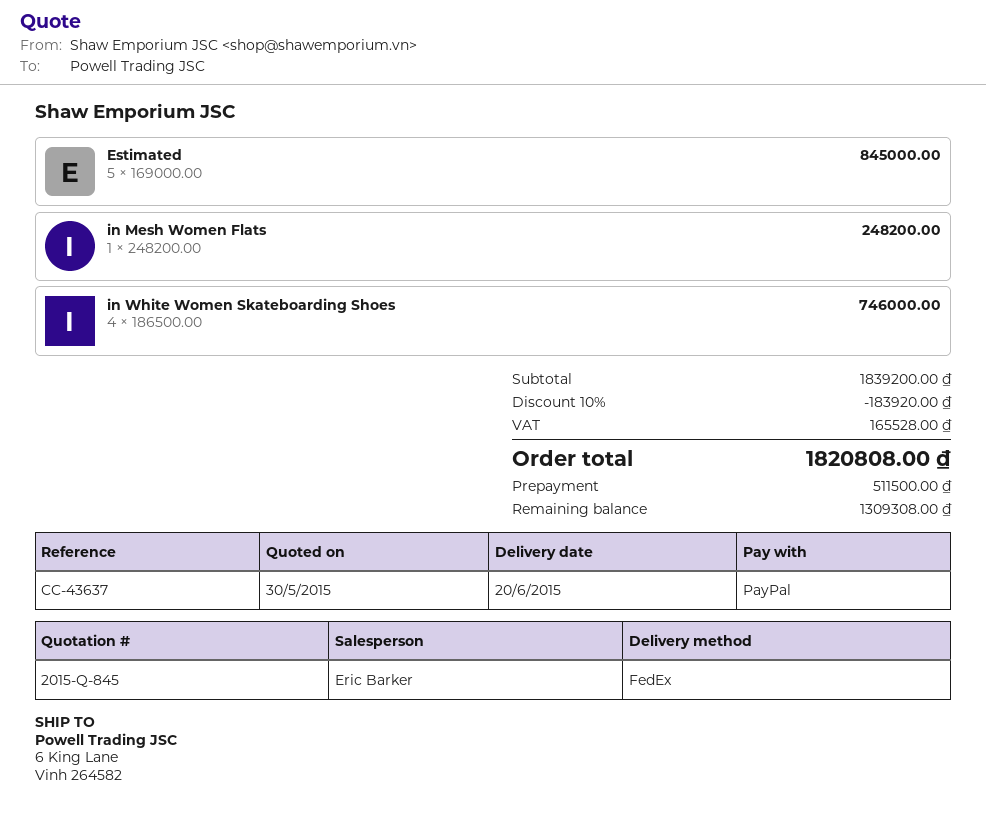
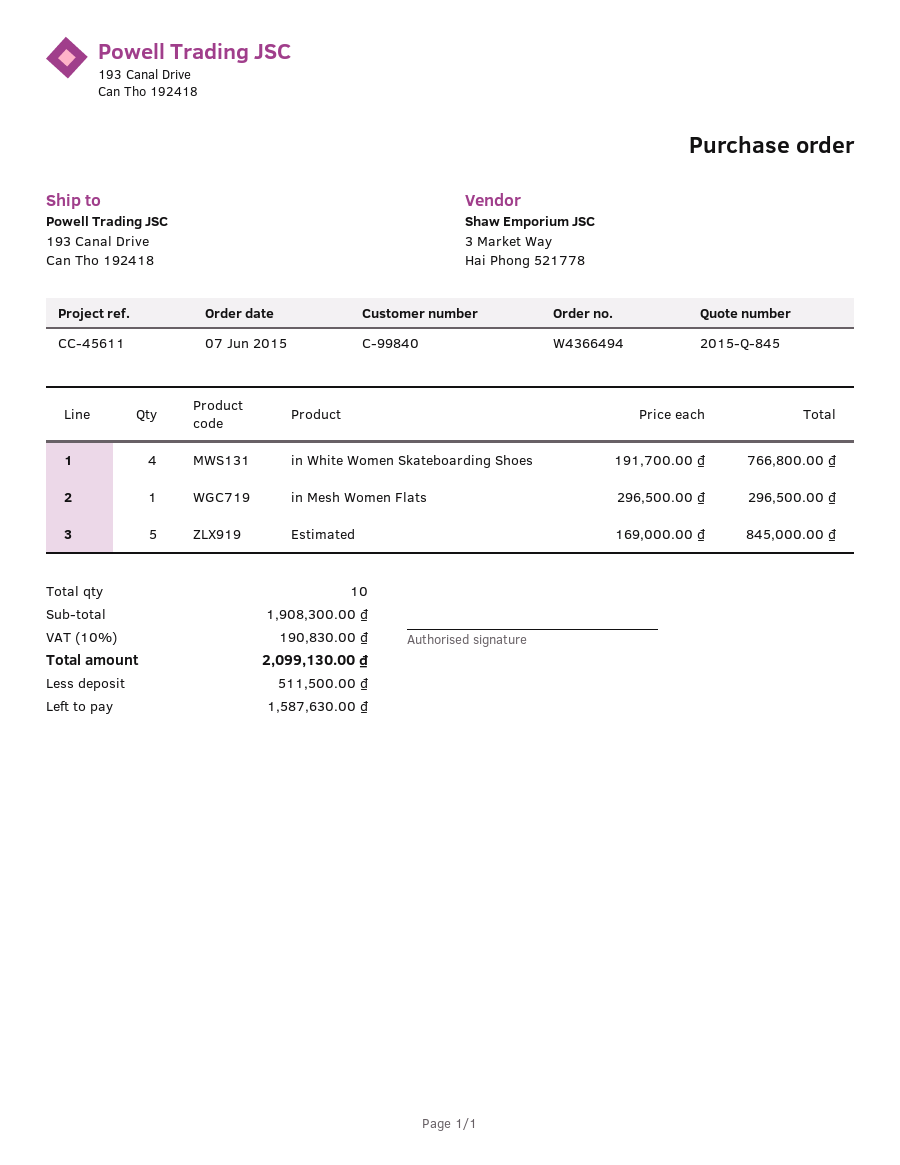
reference: CC-43637 -> CC-45611
ship to: 6 King Lane, Vinh 264582 -> 193 Canal Drive, Can Tho 192418
in Mesh Women Flats: 1 x 248200.00 = 248200.00 -> 1 x 296500.00 = 296500.00
in White Women Skateboarding Shoes: 4 x 186500.00 = 746000.00 -> 4 x 191700.00 = 766800.00
subtotal: 1839200.00 -> 1908300.00
discount: 10% = 183920.00 -> none
tax: 165528.00 -> 190830.00
total: 1820808.00 -> 2099130.00
balance: 1309308.00 -> 1587630.00

